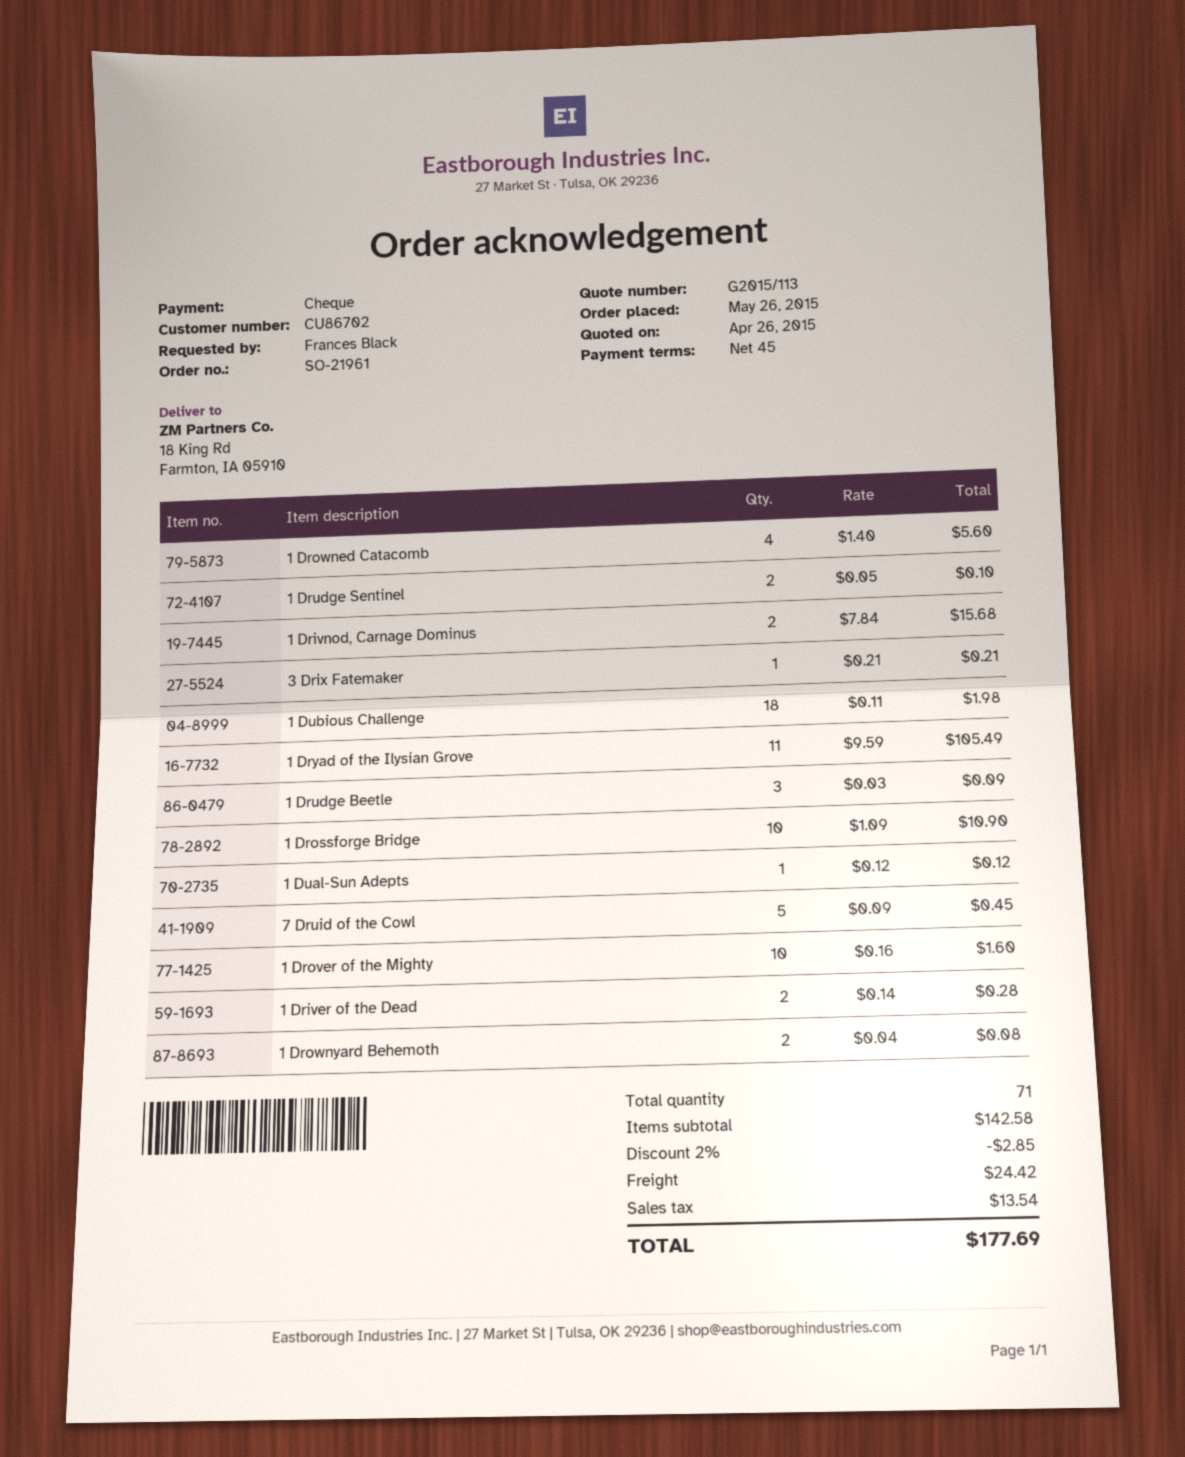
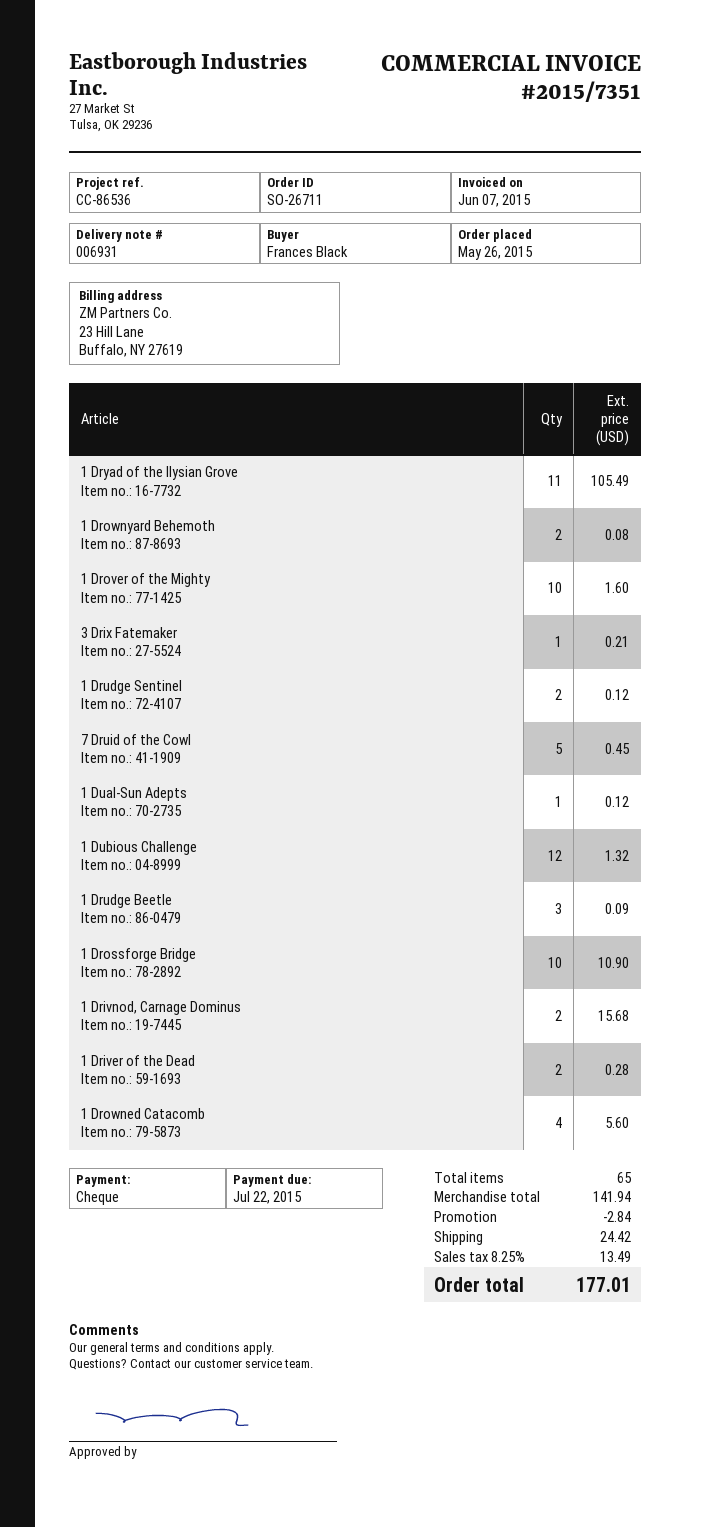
order number: SO-21961 -> SO-26711
1 Drudge Sentinel: 2 for 0.10 -> 2 for 0.12
1 Dubious Challenge: 18 for 1.98 -> 12 for 1.32
total quantity: 71 -> 65
subtotal: 142.58 -> 141.94
discount: 2.85 -> 2.84
tax: 13.54 -> 13.49
total: 177.69 -> 177.01

